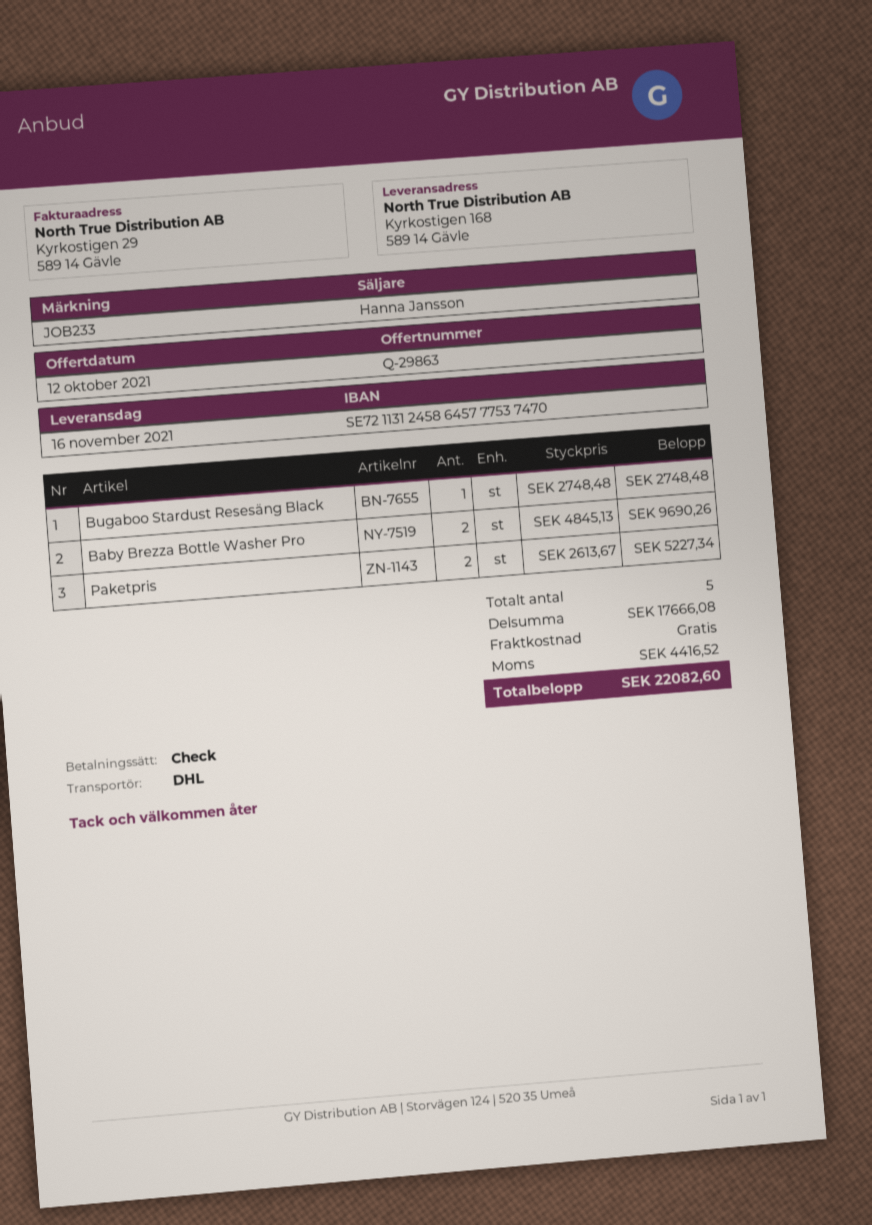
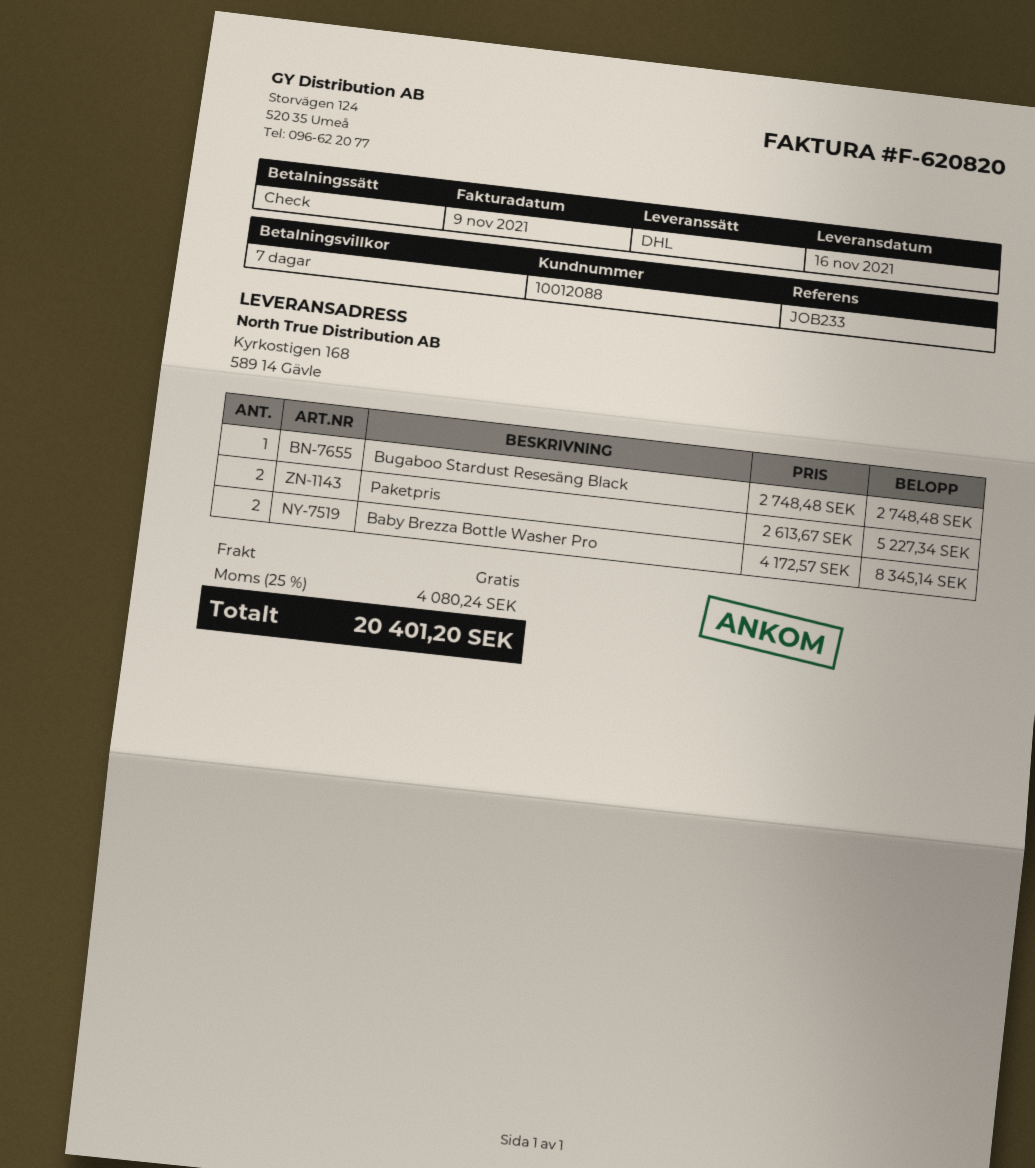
Baby Brezza Bottle Washer Pro: 2 x 4845.13 = 9690.26 -> 2 x 4172.57 = 8345.14
tax: 4416.52 -> 4080.24
total: 22082.60 -> 20401.20

